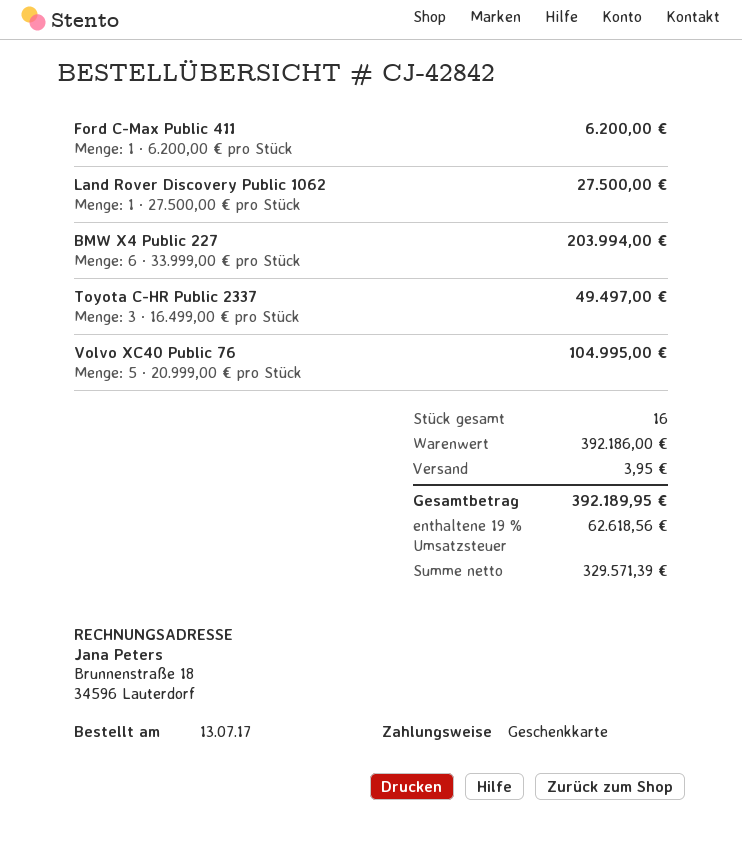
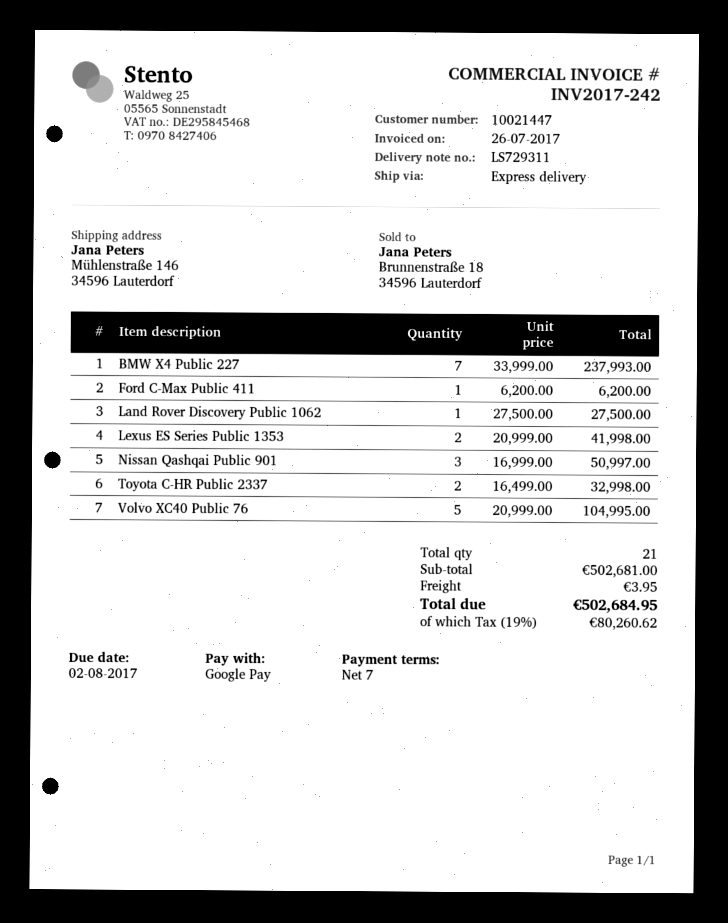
payment method: gift card -> Google Pay
BMW X4 Public 227: 6 x 33999.00 = 203994.00 -> 7 x 33999.00 = 237993.00
Toyota C-HR Public 2337: 3 x 16499.00 = 49497.00 -> 2 x 16499.00 = 32998.00
Lexus ES Series Public 1353: none -> 2 x 20999.00 = 41998.00
Nissan Qashqai Public 901: none -> 3 x 16999.00 = 50997.00
total quantity: 16 -> 21
subtotal: 392186.00 -> 502681.00
tax: 19% = 62618.56 -> 19% = 80260.62
total: 392189.95 -> 502684.95

